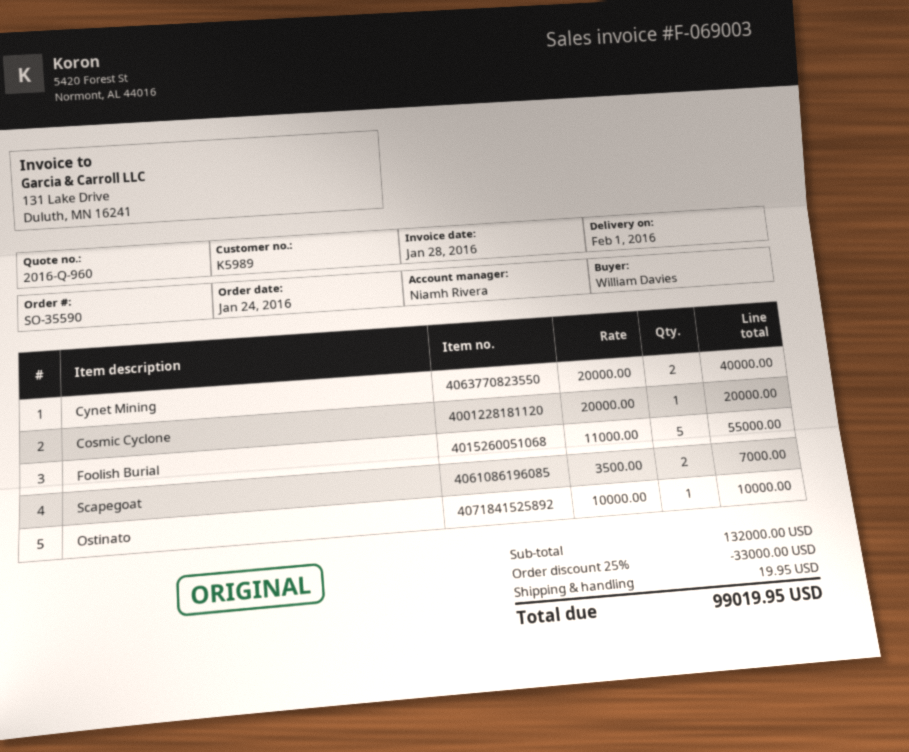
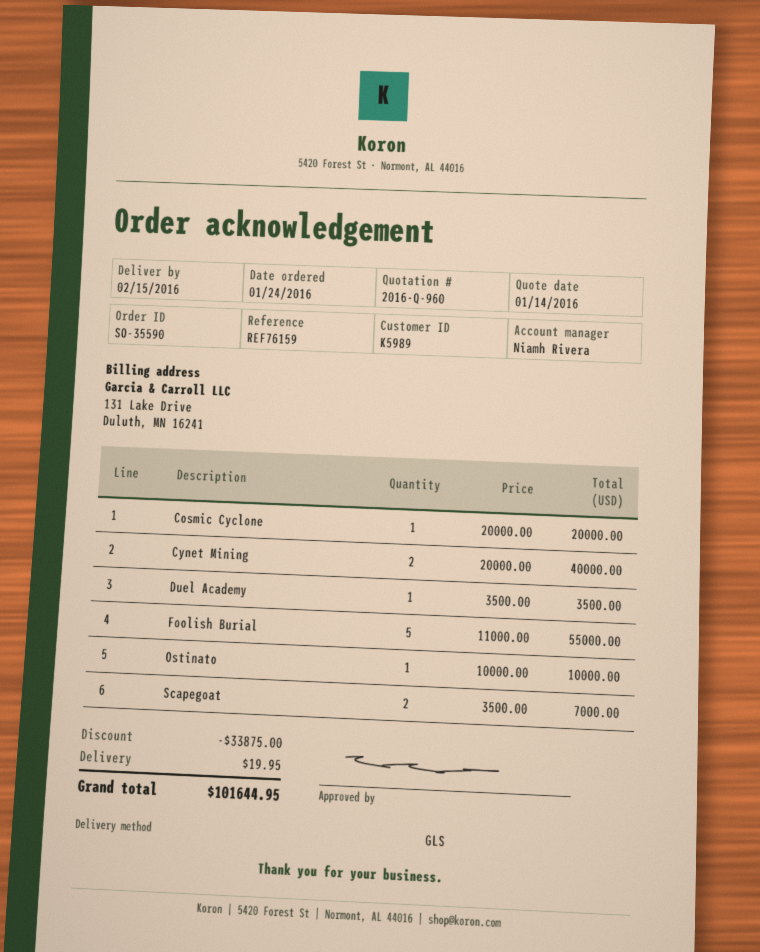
delivery date: 2016-02-01 -> 2016-02-15
Duel Academy: none -> 1 x 3500.00 = 3500.00
discount: 33000.00 -> 33875.00
total: 99019.95 -> 101644.95

